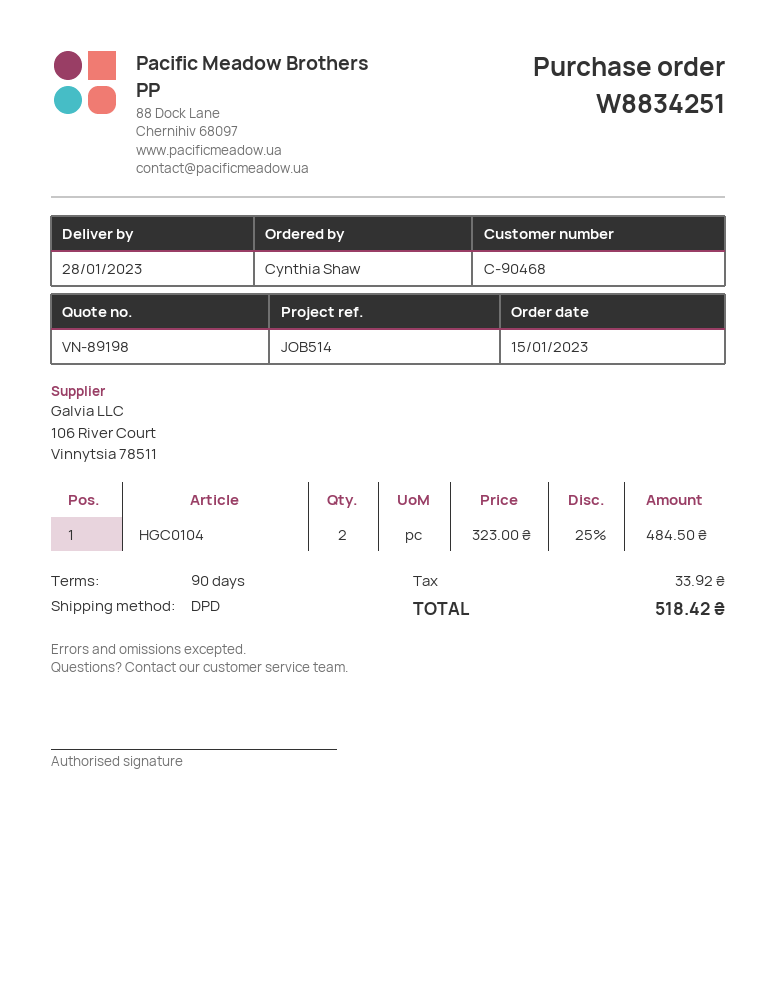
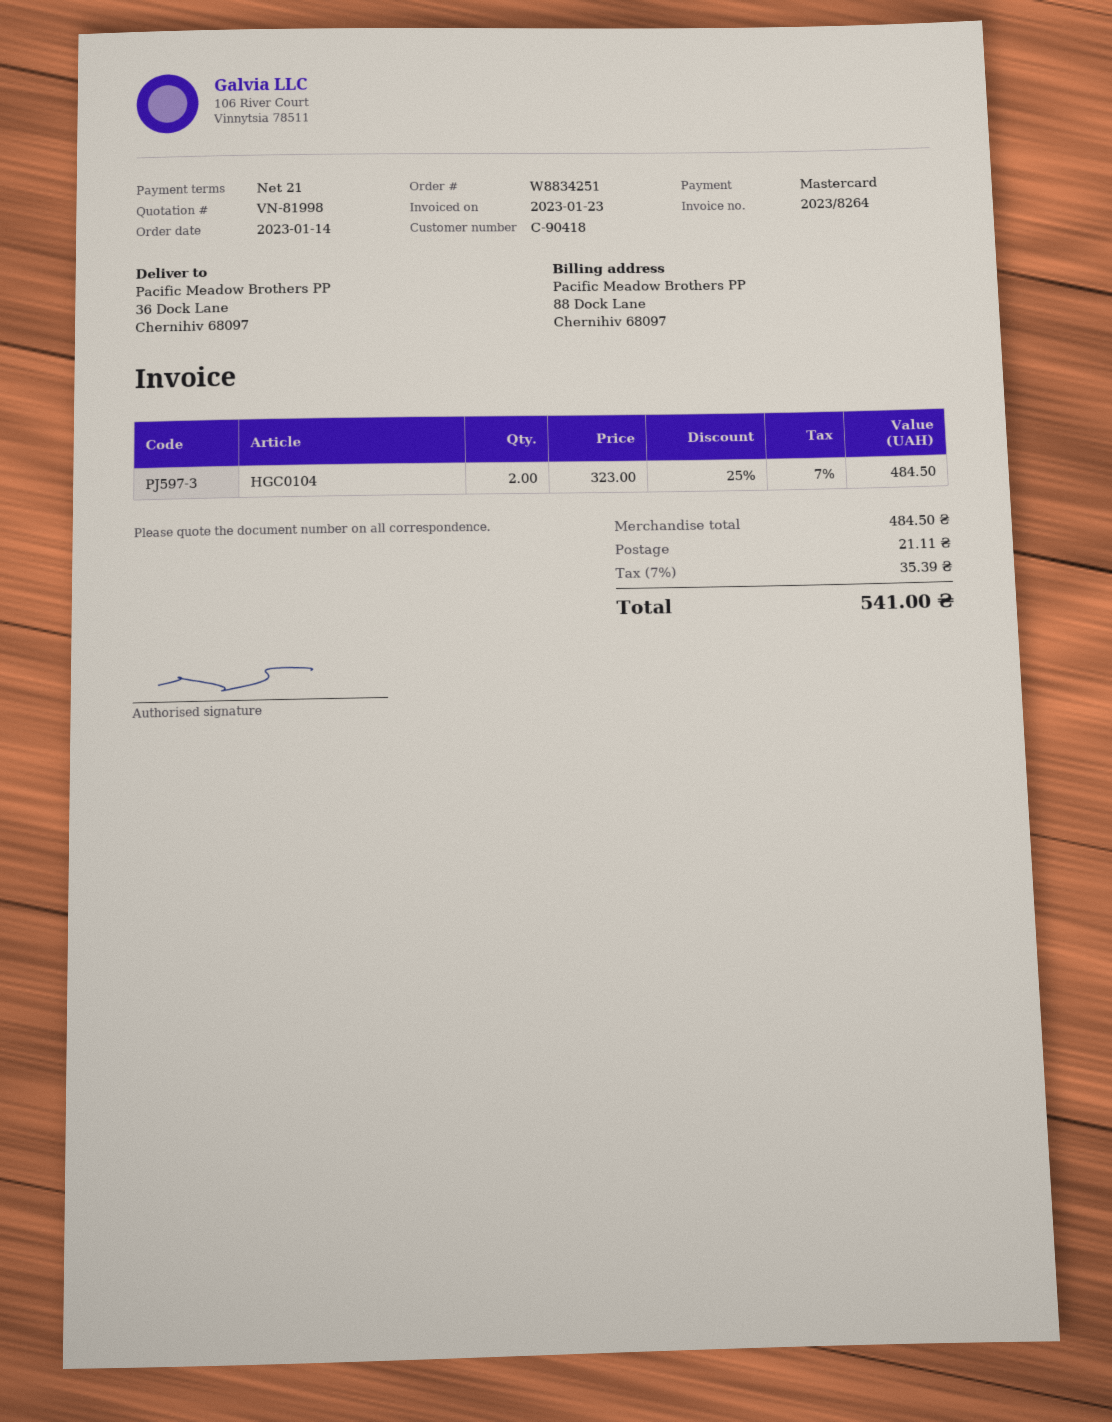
quote number: VN-89198 -> VN-81998
order date: 2023-01-15 -> 2023-01-14
payment terms: 90 days -> 21 days
customer number: C-90468 -> C-90418
shipping: none -> 21.11
tax: 33.92 -> 35.39
total: 518.42 -> 541.00

